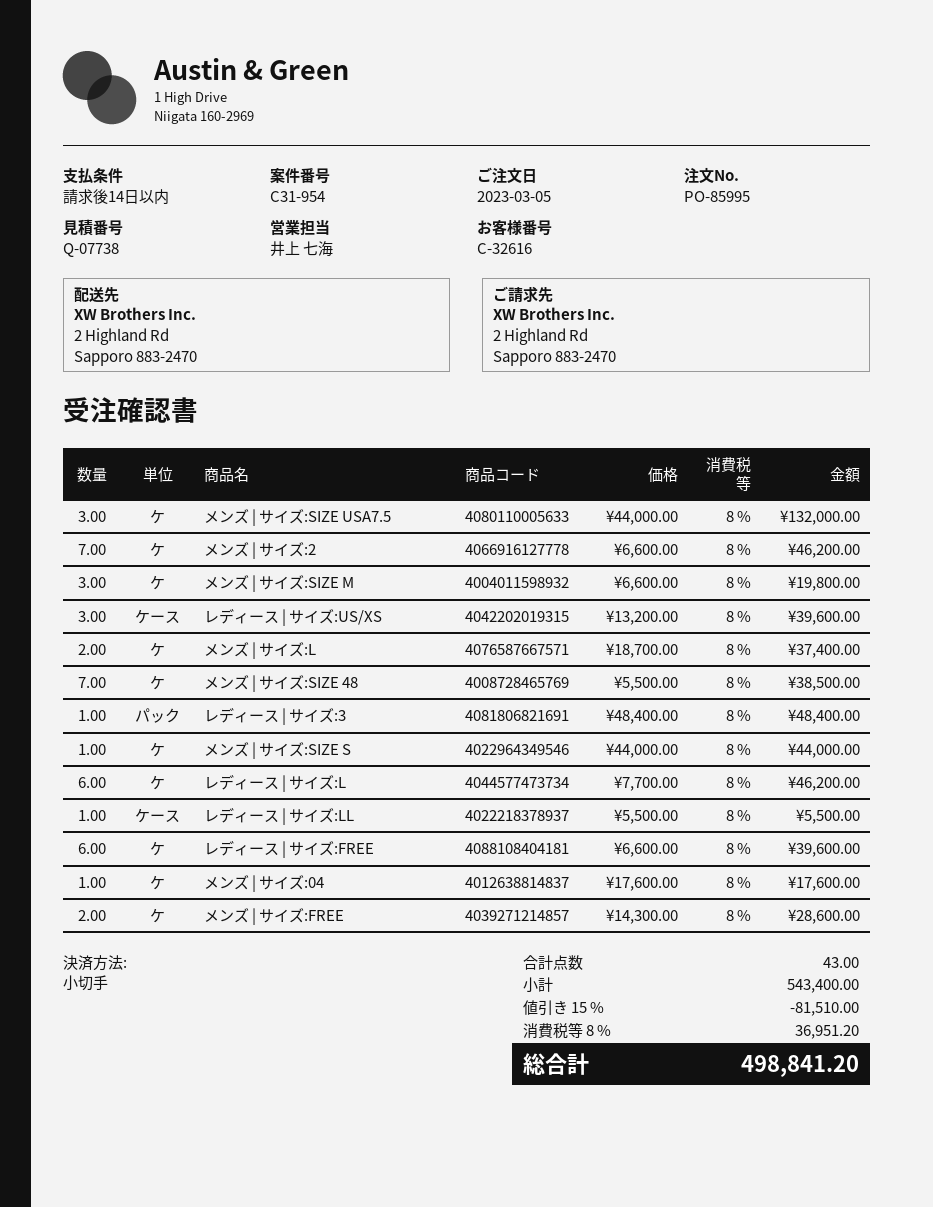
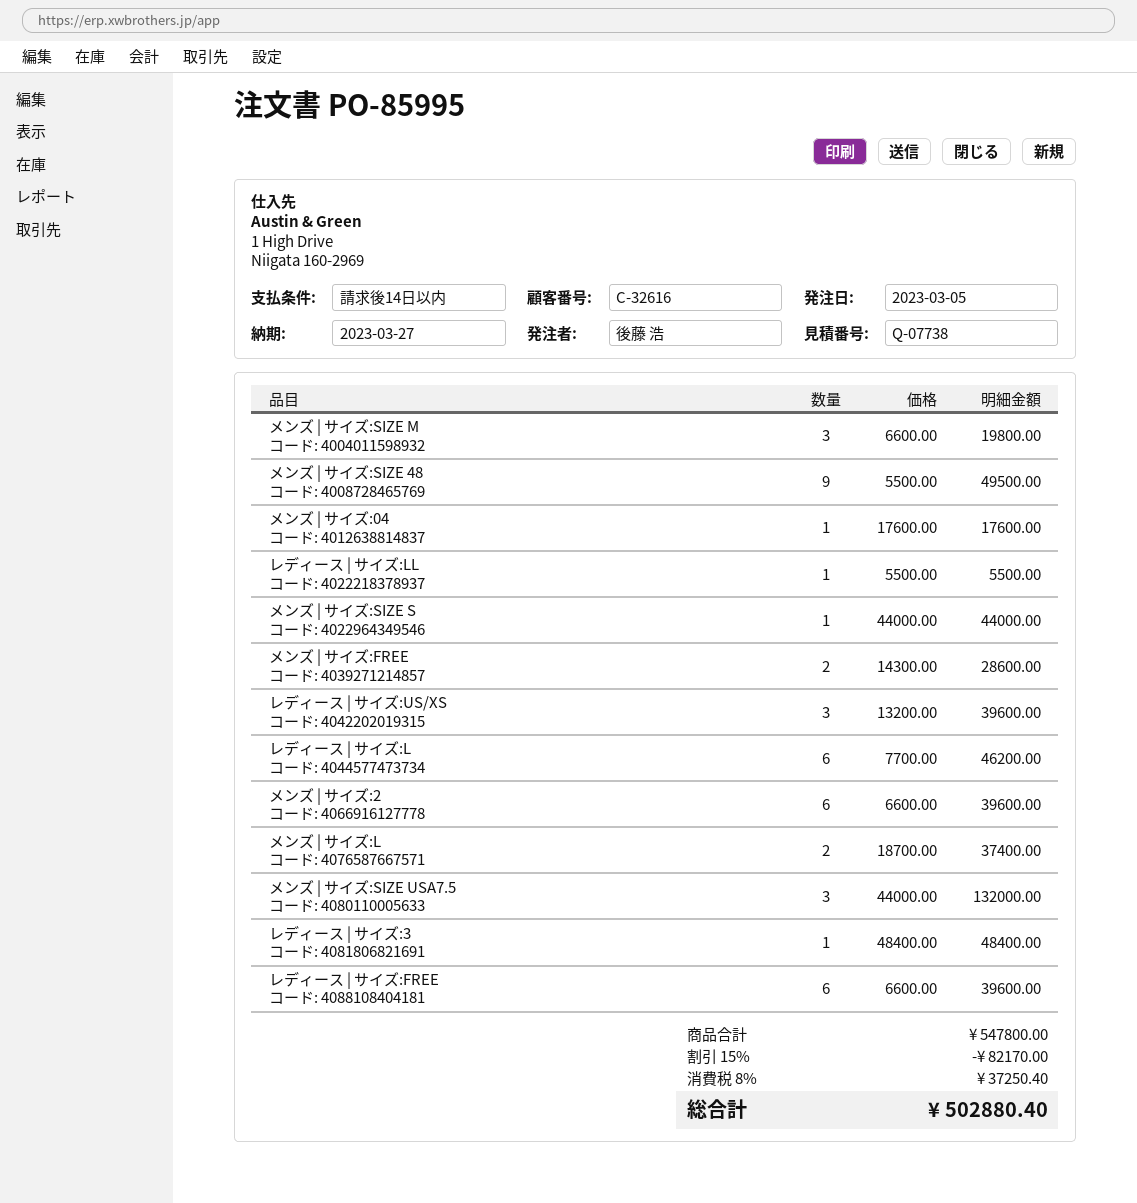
メンズ | サイズ:2: 7 x 6600.00 = 46200.00 -> 6 x 6600.00 = 39600.00
メンズ | サイズ:SIZE 48: 7 x 5500.00 = 38500.00 -> 9 x 5500.00 = 49500.00
subtotal: 543400.00 -> 547800.00
discount: 15% = 81510.00 -> 15% = 82170.00
tax: 8% = 36951.20 -> 8% = 37250.40
total: 498841.20 -> 502880.40

